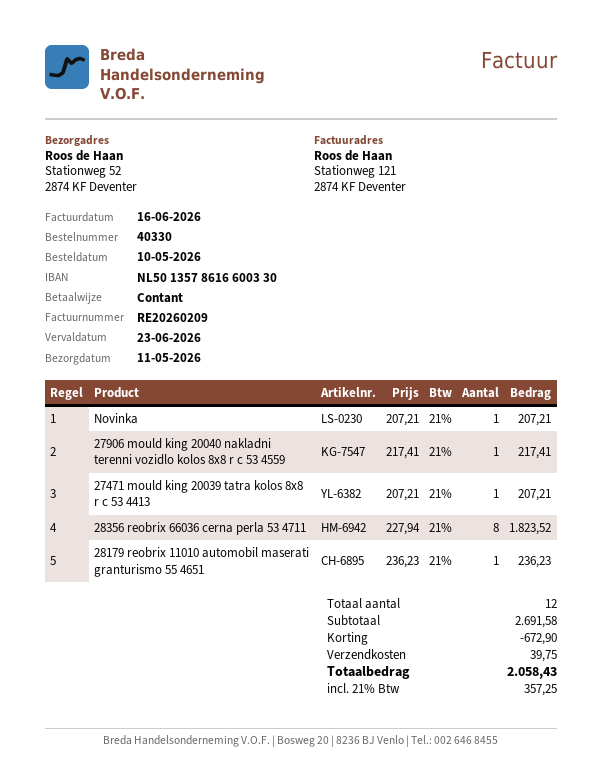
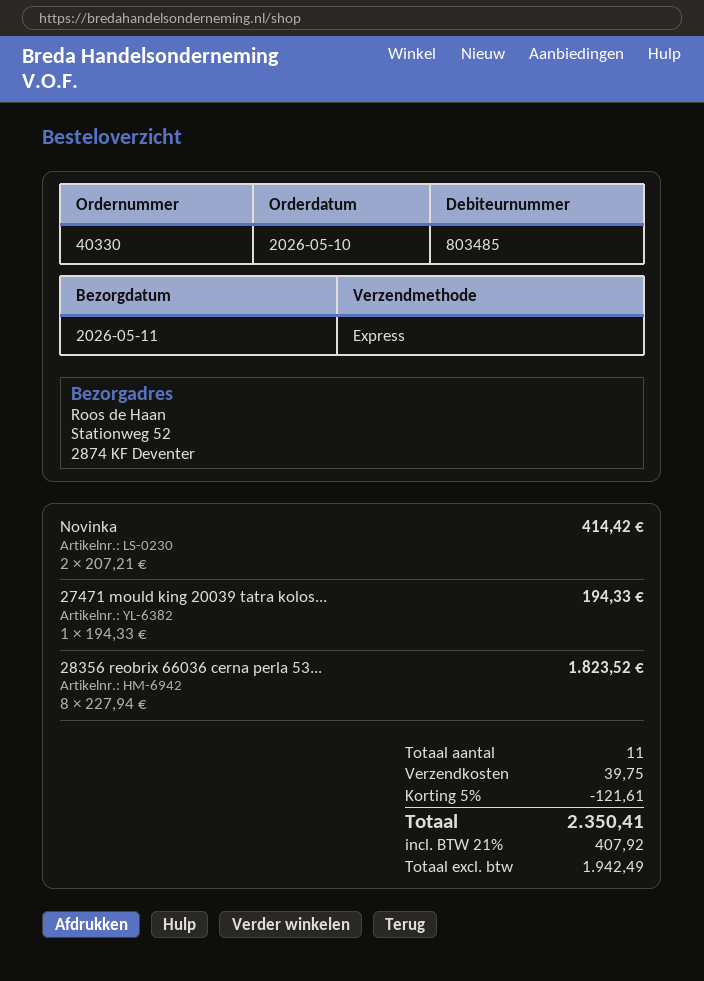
Novinka: 1 x 207.21 = 207.21 -> 2 x 207.21 = 414.42
27906 mould king 20040 nakladni terenni vozidlo kolos 8x8 r c 53 4559: 1 x 217.41 = 217.41 -> none
27471 mould king 20039 tatra kolos 8x8 r c 53 4413: 1 x 207.21 = 207.21 -> 1 x 194.33 = 194.33
28179 reobrix 11010 automobil maserati granturismo 55 4651: 1 x 236.23 = 236.23 -> none
total quantity: 12 -> 11
discount: 672.90 -> 121.61
tax: 21% = 357.25 -> 21% = 407.92
total: 2058.43 -> 2350.41

